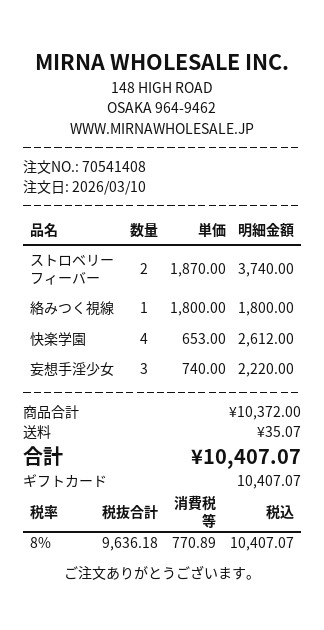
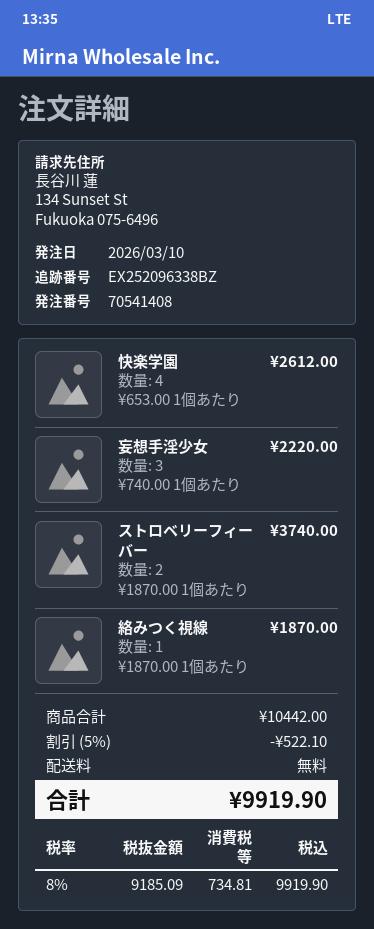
絡みつく視線: 1 x 1800.00 = 1800.00 -> 1 x 1870.00 = 1870.00
subtotal: 10372.00 -> 10442.00
discount: none -> 5% = 522.10
shipping: 35.07 -> 0.00
net: 9636.18 -> 9185.09
tax: 8% = 770.89 -> 8% = 734.81
total: 10407.07 -> 9919.90

